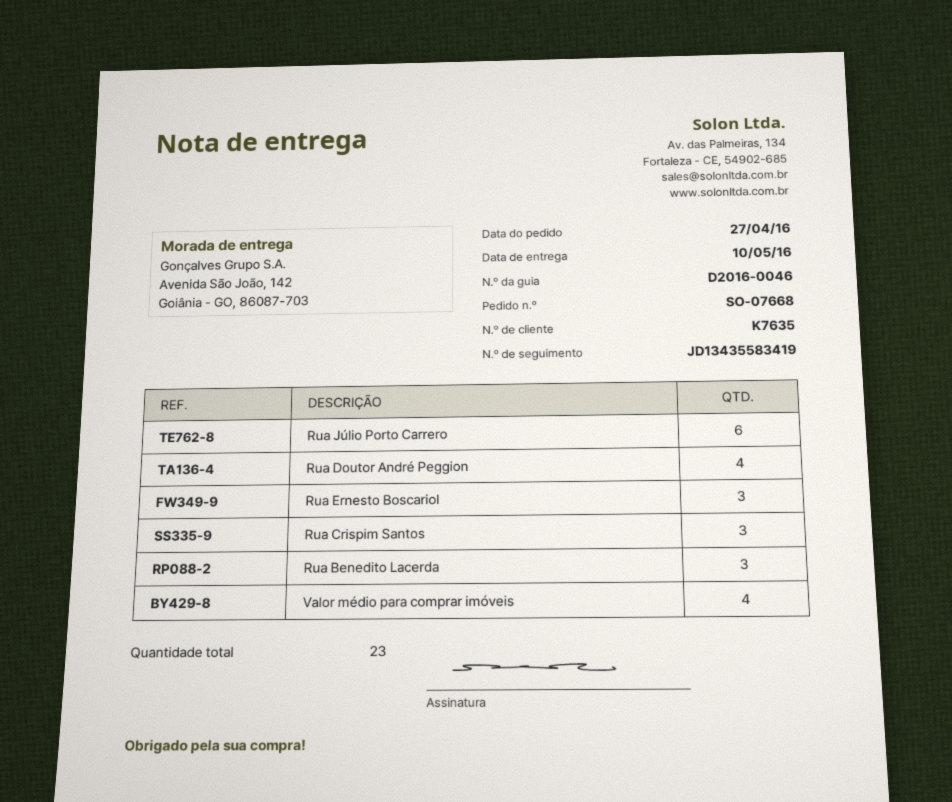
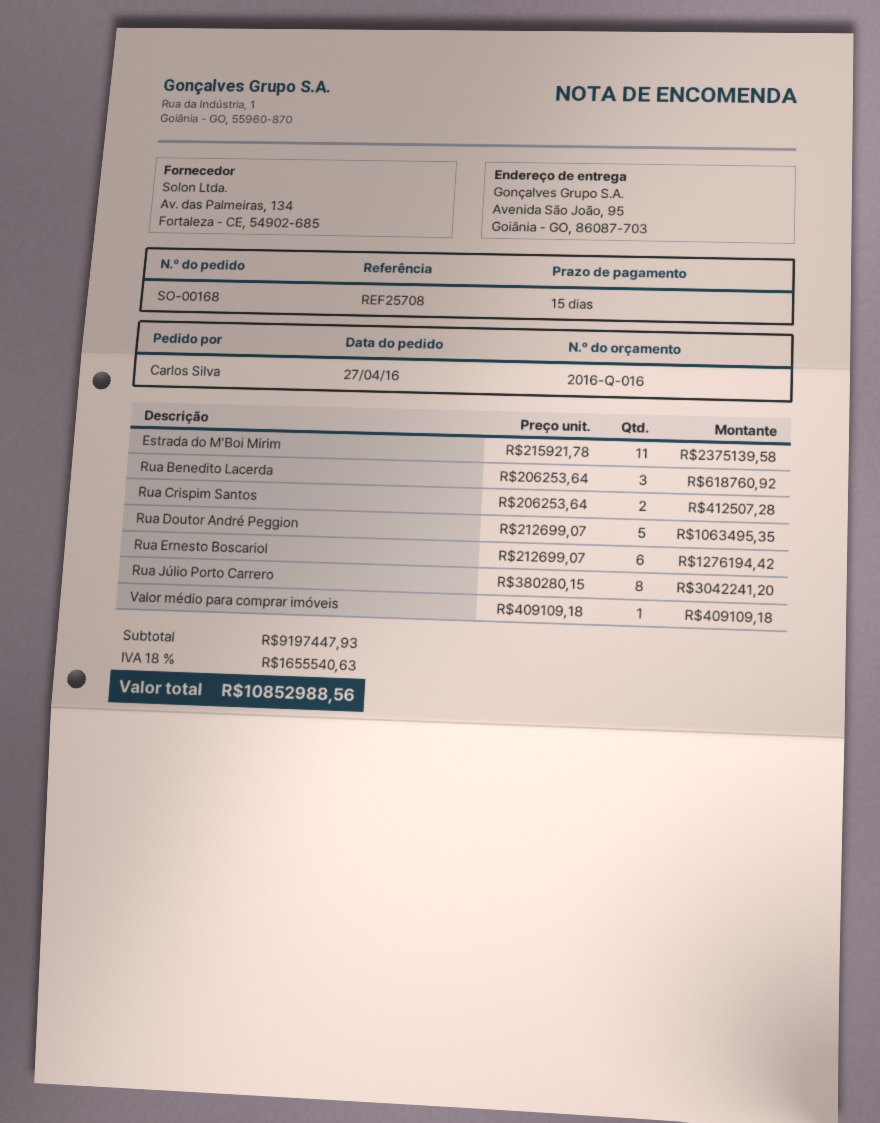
order number: SO-07668 -> SO-00168
ship to: Avenida São João, 142, Goiânia - GO, 86087-703 -> Avenida São João, 95, Goiânia - GO, 86087-703
Rua Júlio Porto Carrero: 6 -> 8
Rua Doutor André Peggion: 4 -> 5
Rua Ernesto Boscariol: 3 -> 6
Rua Crispim Santos: 3 -> 2
Valor médio para comprar imóveis: 4 -> 1
Estrada do M'Boi Mirim: none -> 11

